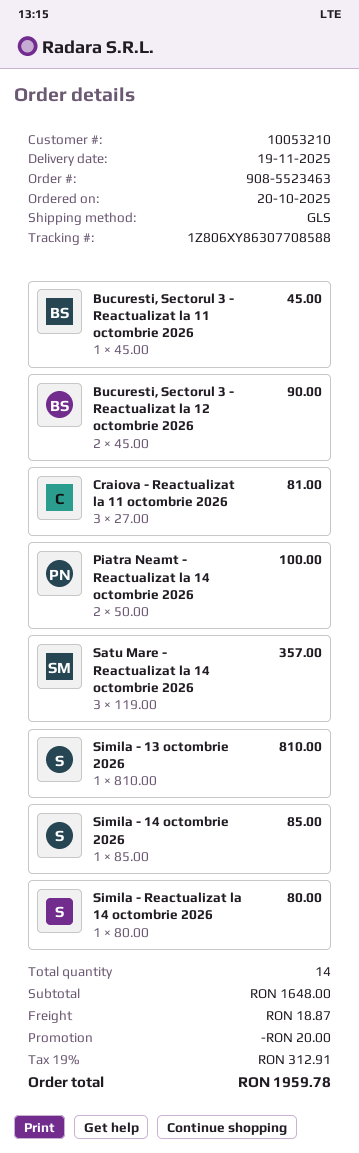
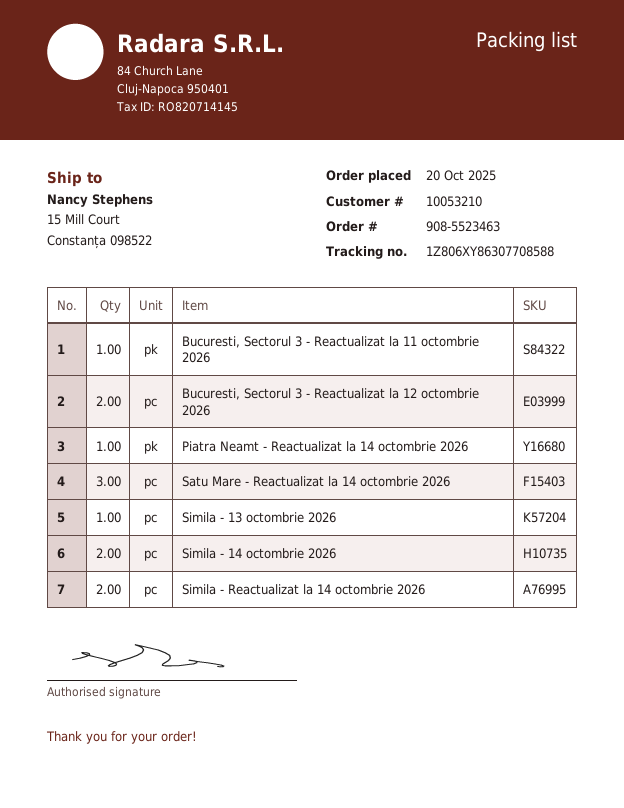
Craiova - Reactualizat la 11 octombrie 2026: 3 -> none
Piatra Neamt - Reactualizat la 14 octombrie 2026: 2 -> 1
Simila - 14 octombrie 2026: 1 -> 2
Simila - Reactualizat la 14 octombrie 2026: 1 -> 2

